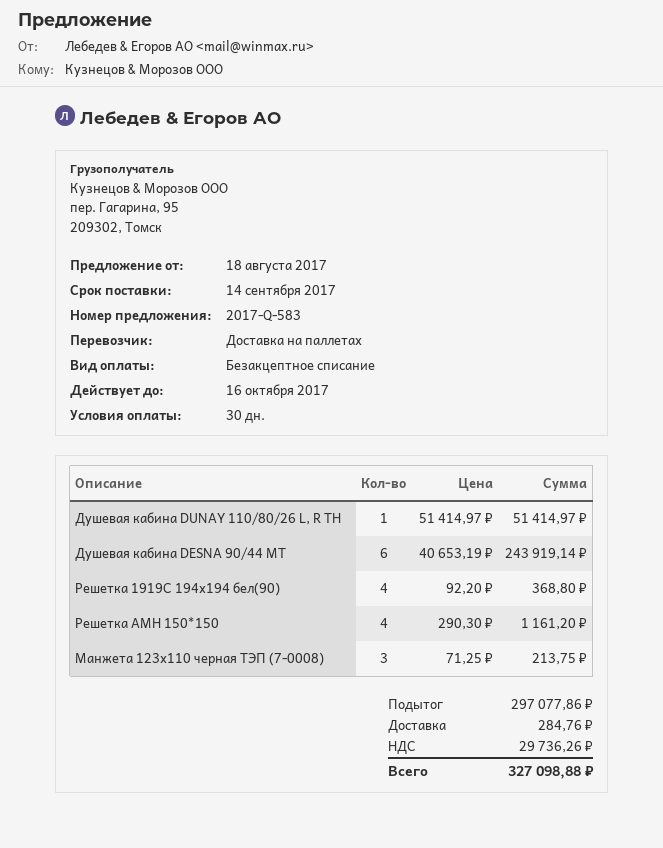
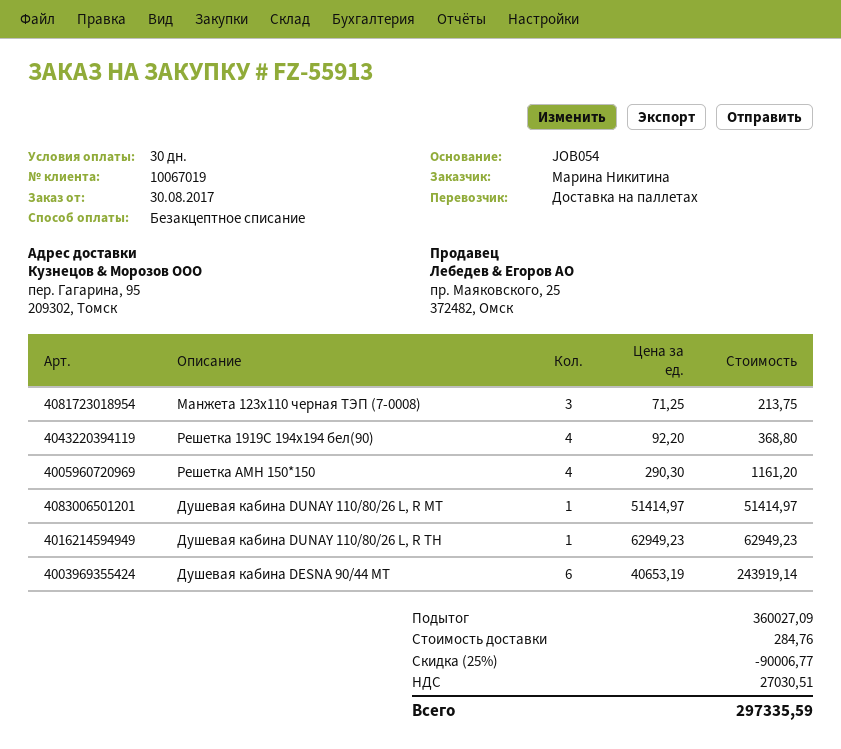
Душевая кабина DUNAY 110/80/26 L, R ТН: 1 x 51414.97 = 51414.97 -> 1 x 62949.23 = 62949.23
Душевая кабина DUNAY 110/80/26 L, R МТ: none -> 1 x 51414.97 = 51414.97
subtotal: 297077.86 -> 360027.09
discount: none -> 25% = 90006.77
tax: 29736.26 -> 27030.51
total: 327098.88 -> 297335.59

